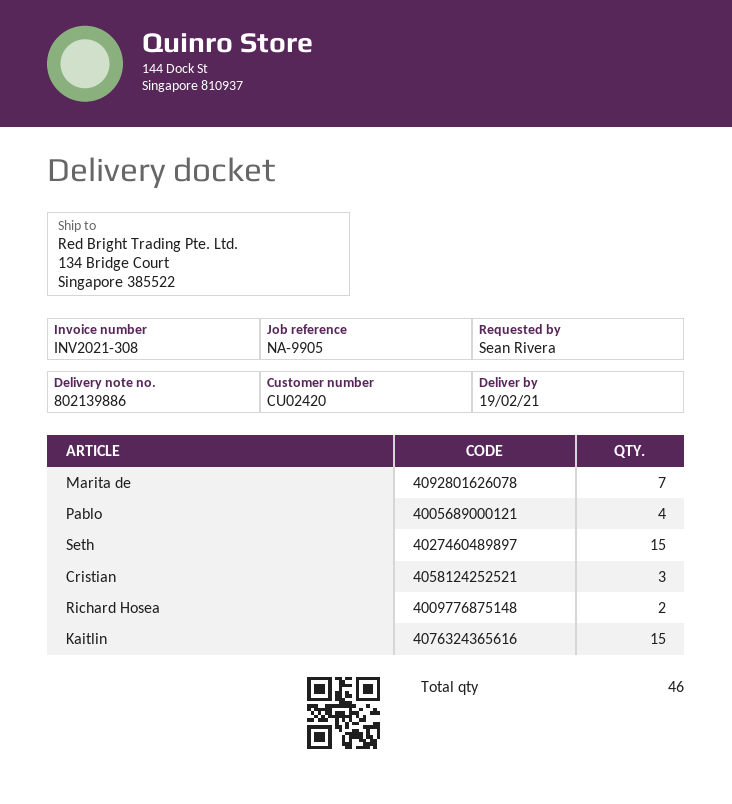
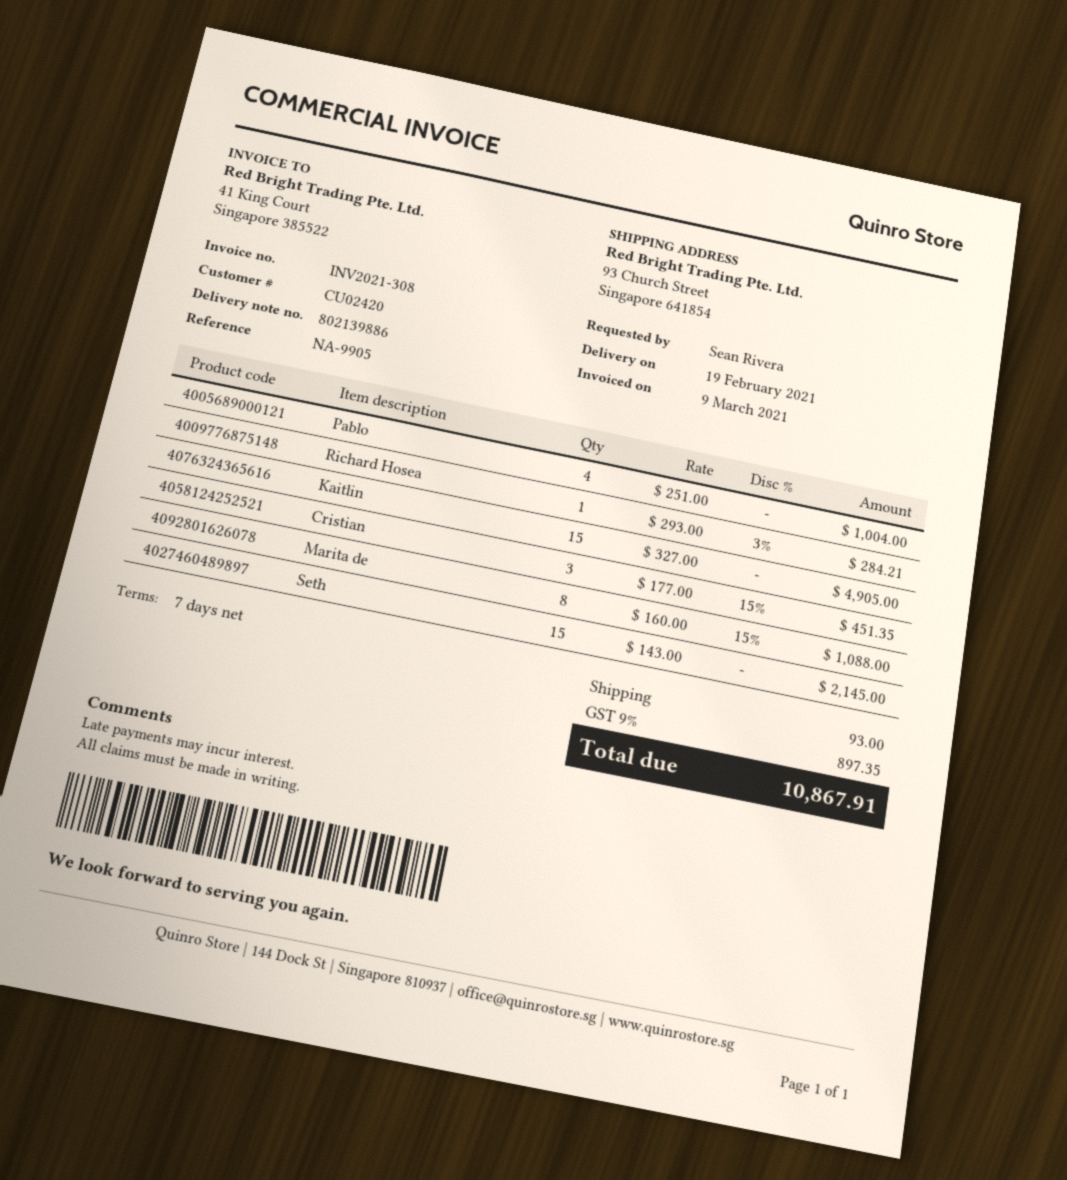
ship to: 134 Bridge Court, Singapore 385522 -> 93 Church Street, Singapore 641854
Marita de: 7 -> 8
Richard Hosea: 2 -> 1

